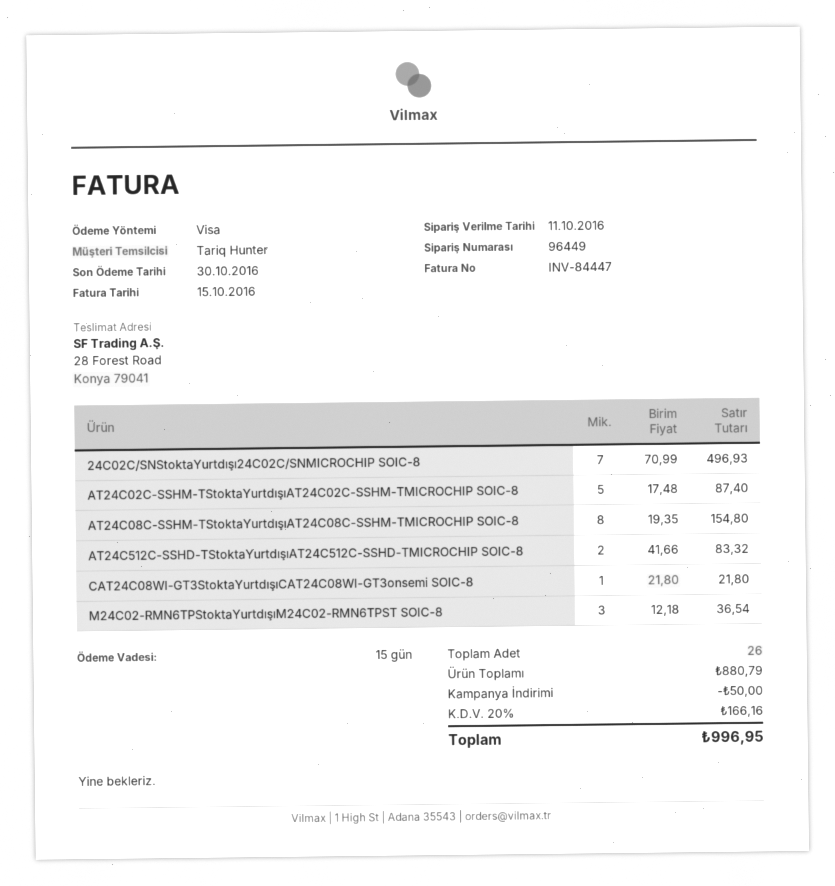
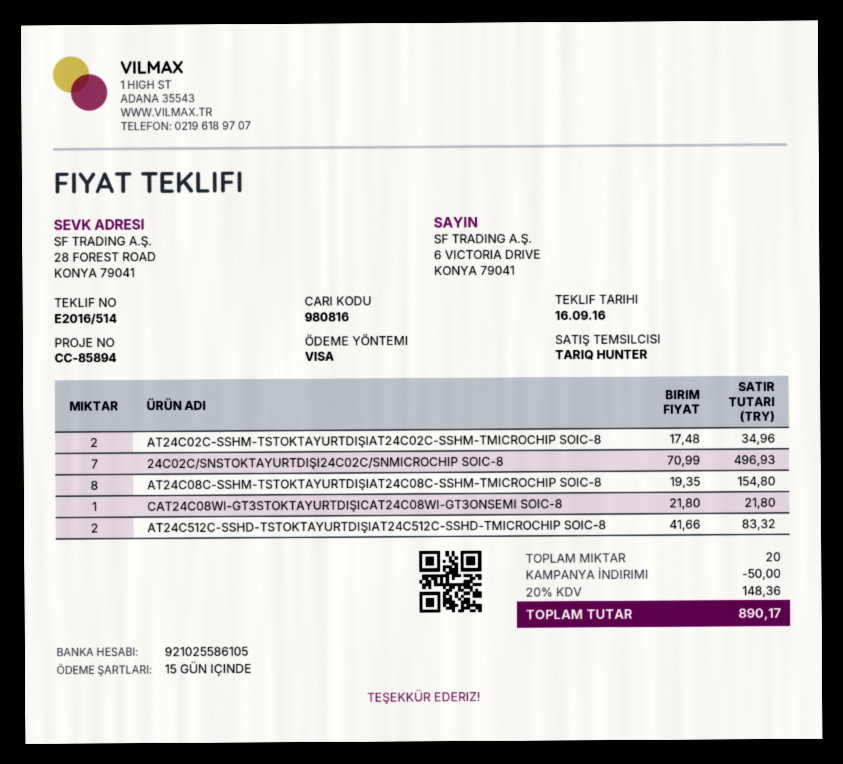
AT24C02C-SSHM-TStoktaYurtdışıAT24C02C-SSHM-TMICROCHIP SOIC-8: 5 x 17.48 = 87.40 -> 2 x 17.48 = 34.96
M24C02-RMN6TPStoktaYurtdışıM24C02-RMN6TPST SOIC-8: 3 x 12.18 = 36.54 -> none
total quantity: 26 -> 20
tax: 20% = 166.16 -> 20% = 148.36
total: 996.95 -> 890.17

